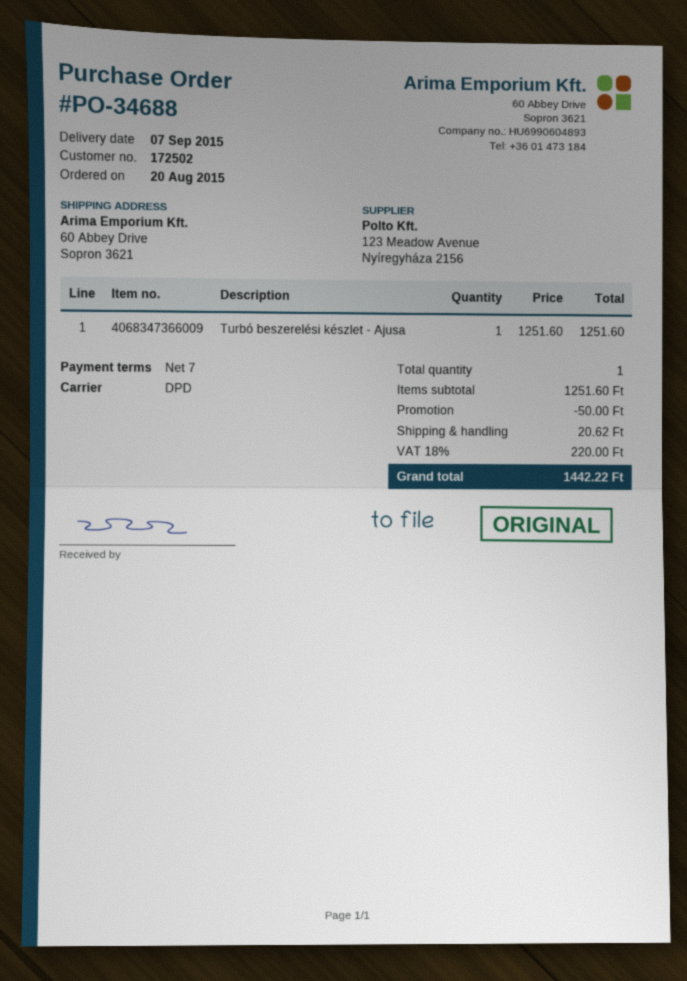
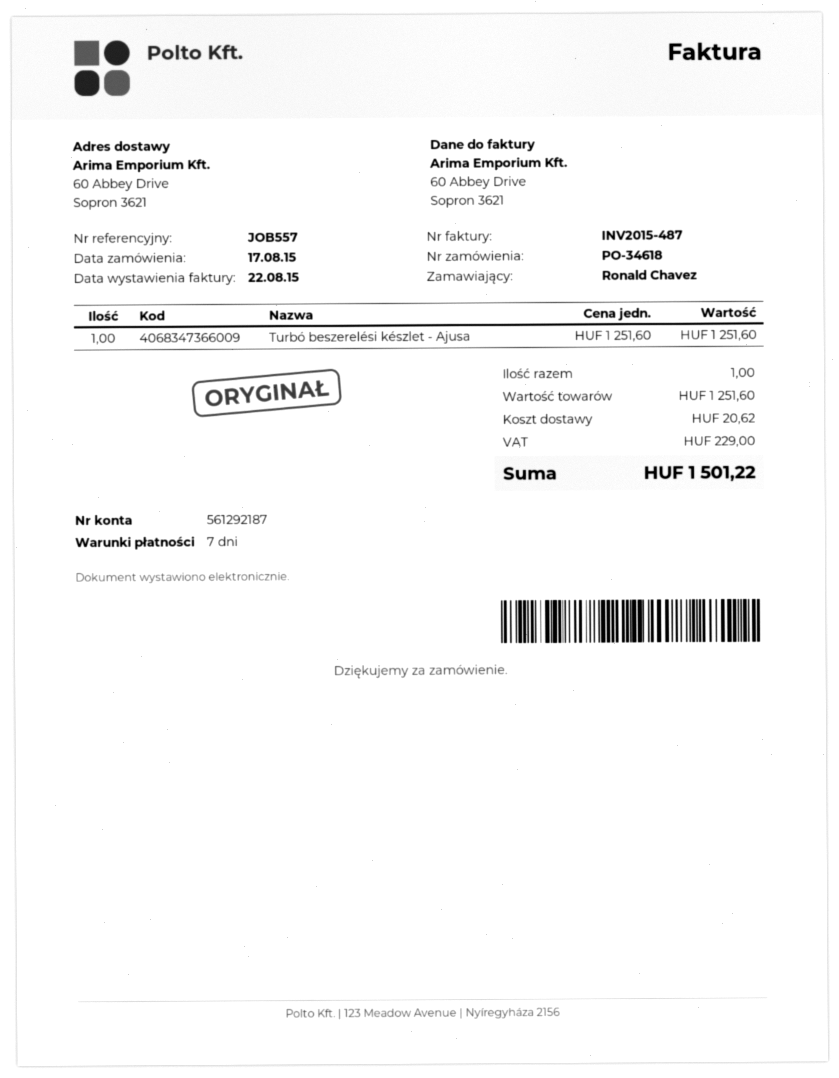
order number: PO-34688 -> PO-34618
order date: 2015-08-20 -> 2015-08-17
discount: 50.00 -> none
tax: 220.00 -> 229.00
total: 1442.22 -> 1501.22

